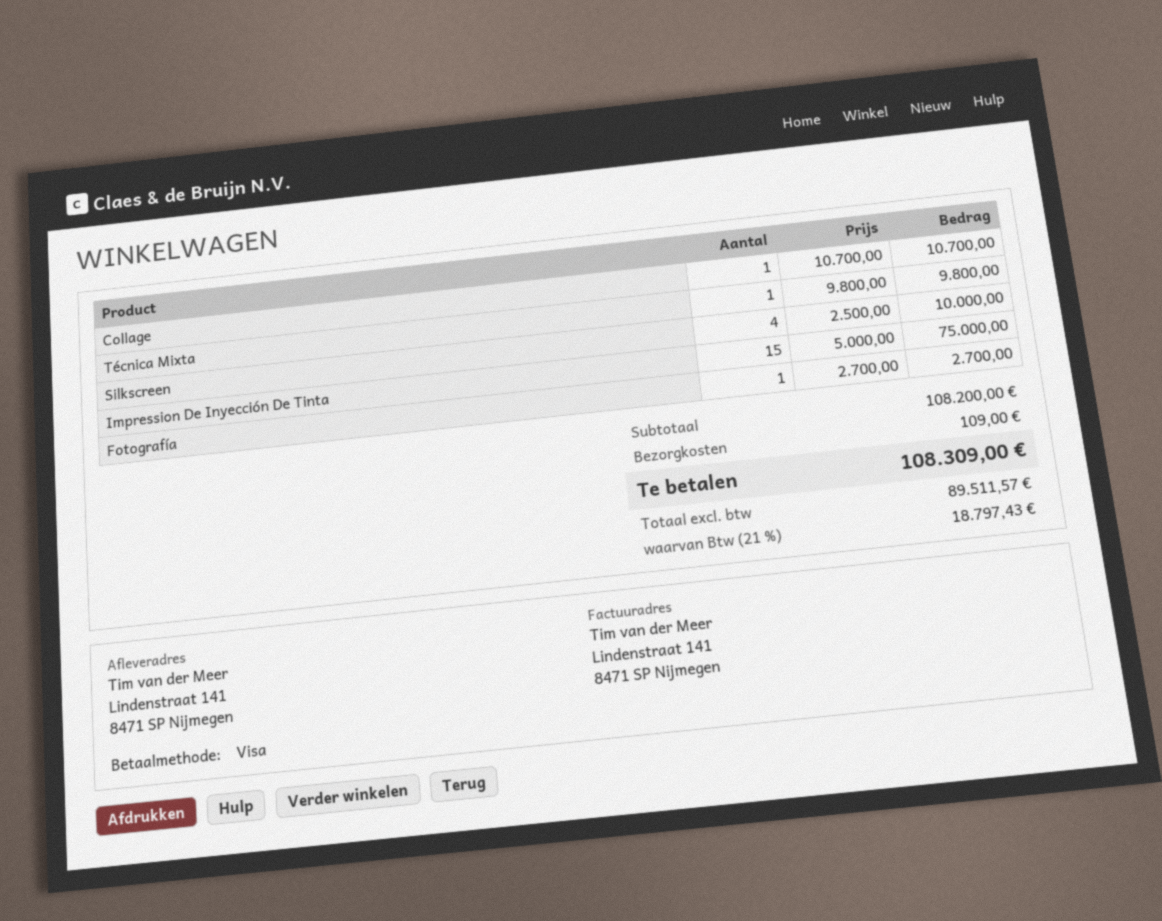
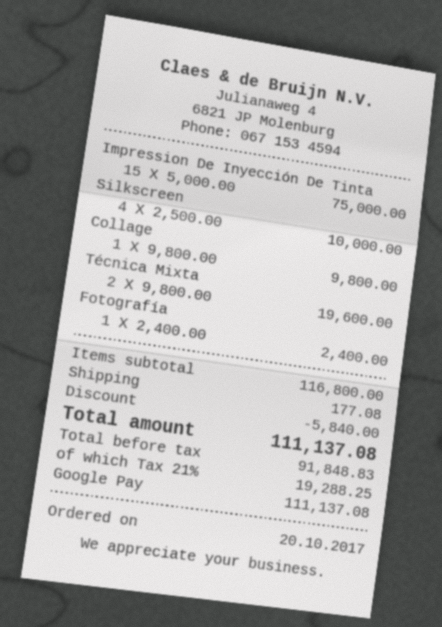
payment method: Visa -> Google Pay
Collage: 1 x 10700.00 = 10700.00 -> 1 x 9800.00 = 9800.00
Técnica Mixta: 1 x 9800.00 = 9800.00 -> 2 x 9800.00 = 19600.00
Fotografía: 1 x 2700.00 = 2700.00 -> 1 x 2400.00 = 2400.00
subtotal: 108200.00 -> 116800.00
discount: none -> 5840.00
shipping: 109.00 -> 177.08
net: 89511.57 -> 91848.83
tax: 21% = 18797.43 -> 21% = 19288.25
total: 108309.00 -> 111137.08

